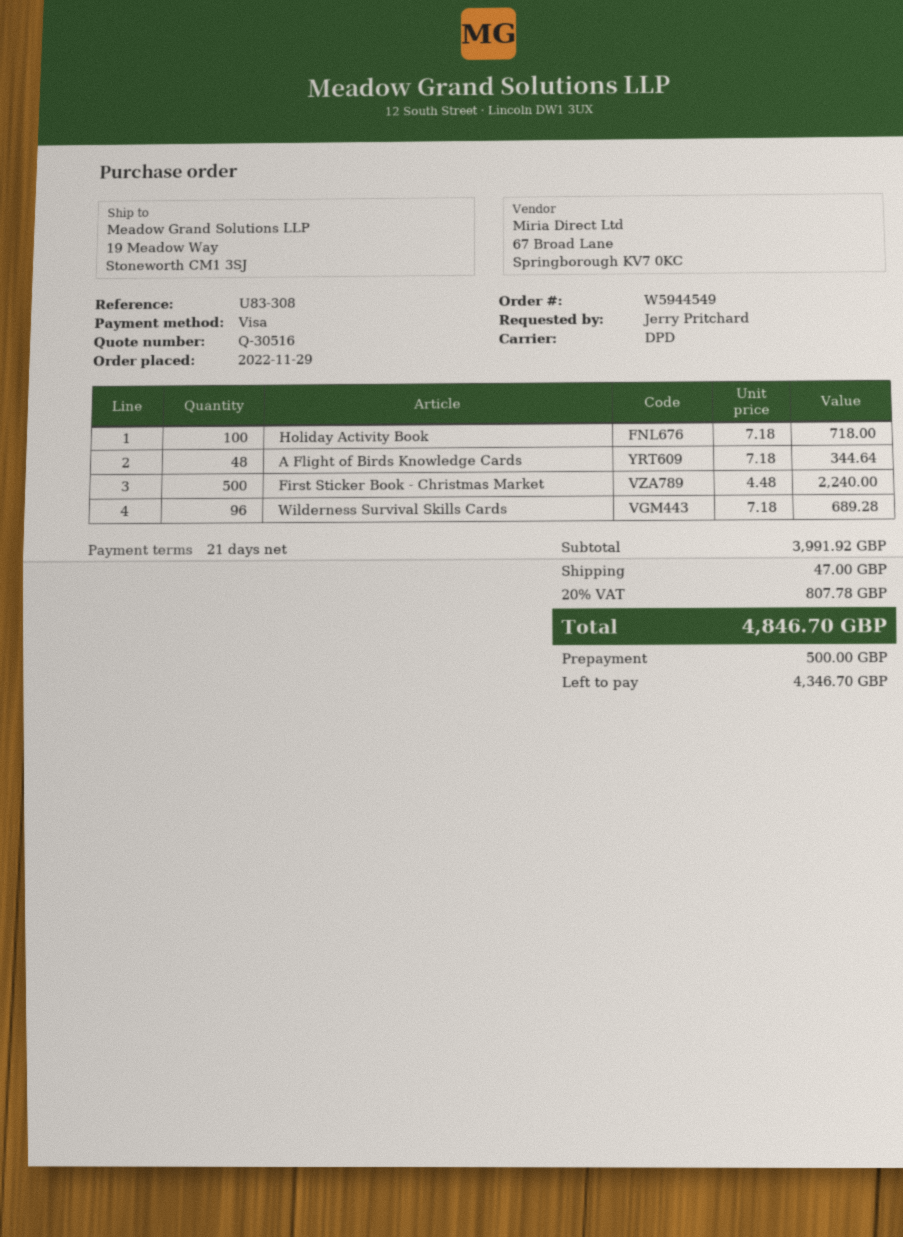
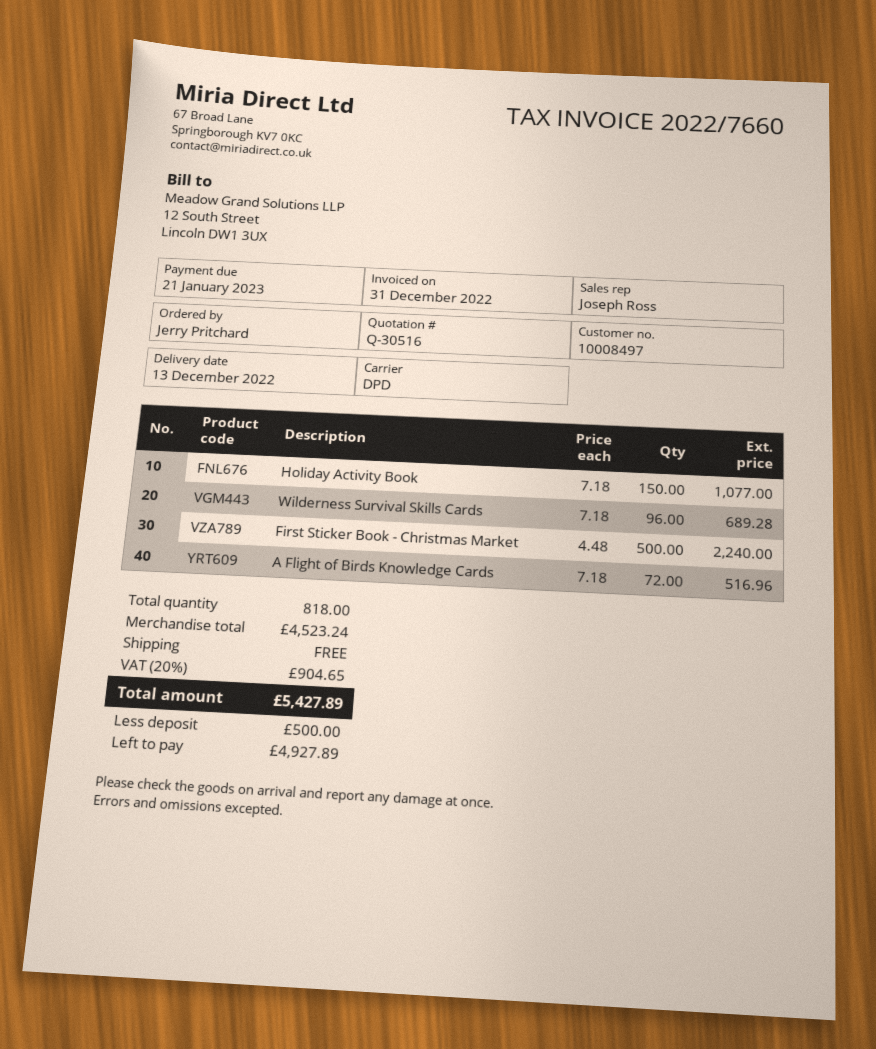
Holiday Activity Book: 100 x 7.18 = 718.00 -> 150 x 7.18 = 1077.00
A Flight of Birds Knowledge Cards: 48 x 7.18 = 344.64 -> 72 x 7.18 = 516.96
subtotal: 3991.92 -> 4523.24
shipping: 47.00 -> 0.00
tax: 20% = 807.78 -> 20% = 904.65
total: 4846.70 -> 5427.89
balance: 4346.70 -> 4927.89

